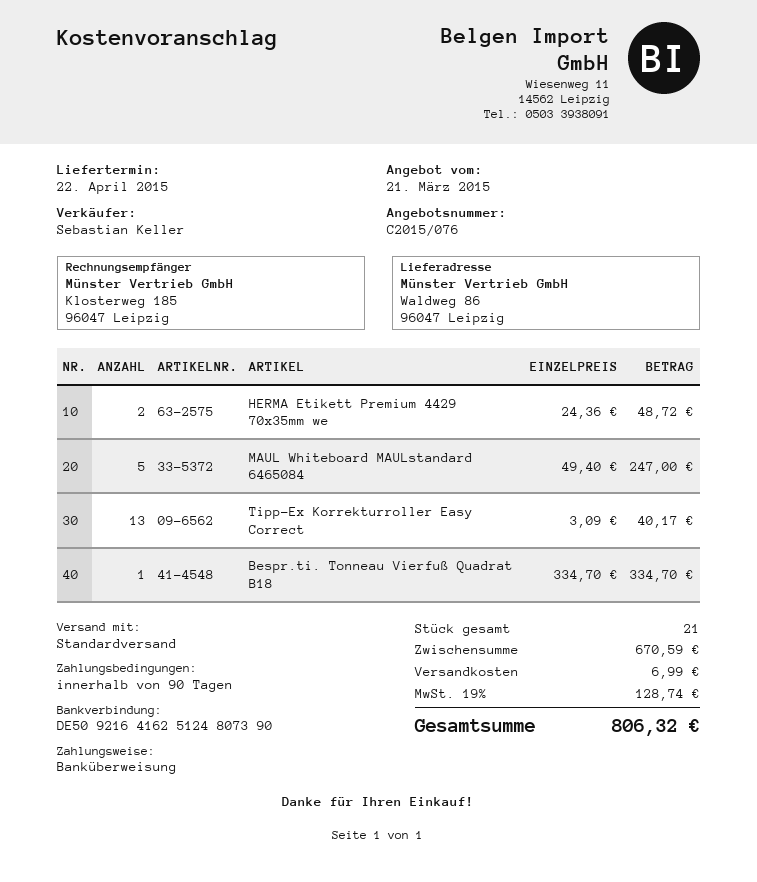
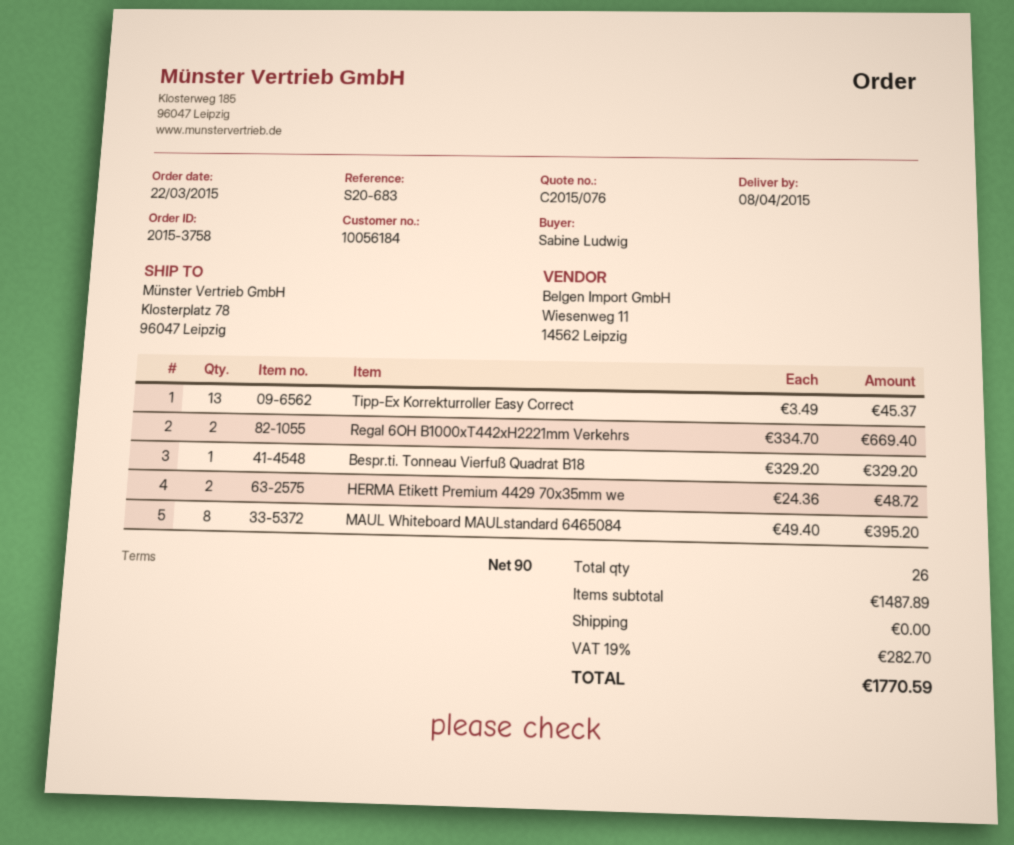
delivery date: 2015-04-22 -> 2015-04-08
ship to: Waldweg 86, 96047 Leipzig -> Klosterplatz 78, 96047 Leipzig
MAUL Whiteboard MAULstandard 6465084: 5 x 49.40 = 247.00 -> 8 x 49.40 = 395.20
Tipp-Ex Korrekturroller Easy Correct: 13 x 3.09 = 40.17 -> 13 x 3.49 = 45.37
Bespr.ti. Tonneau Vierfuß Quadrat B18: 1 x 334.70 = 334.70 -> 1 x 329.20 = 329.20
Regal 6OH B1000xT442xH2221mm Verkehrs: none -> 2 x 334.70 = 669.40
total quantity: 21 -> 26
subtotal: 670.59 -> 1487.89
shipping: 6.99 -> 0.00
tax: 19% = 128.74 -> 19% = 282.70
total: 806.32 -> 1770.59

